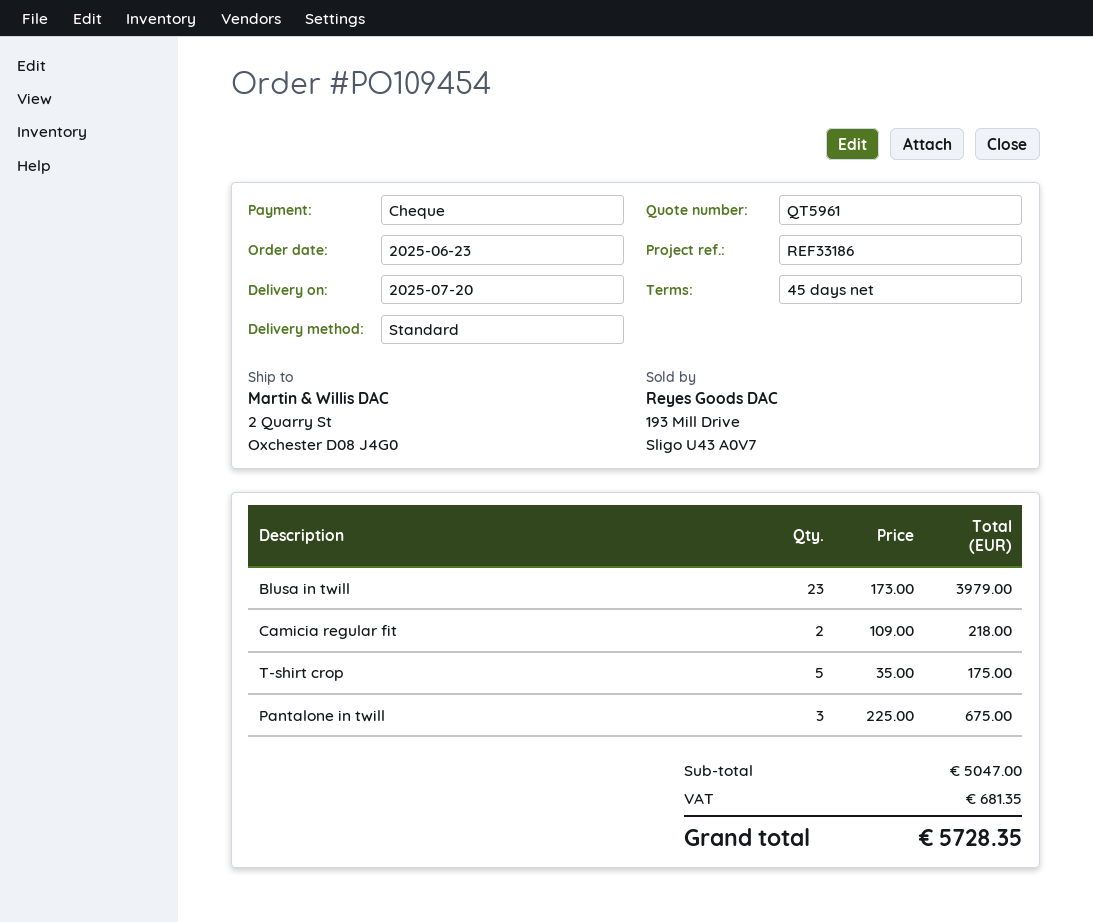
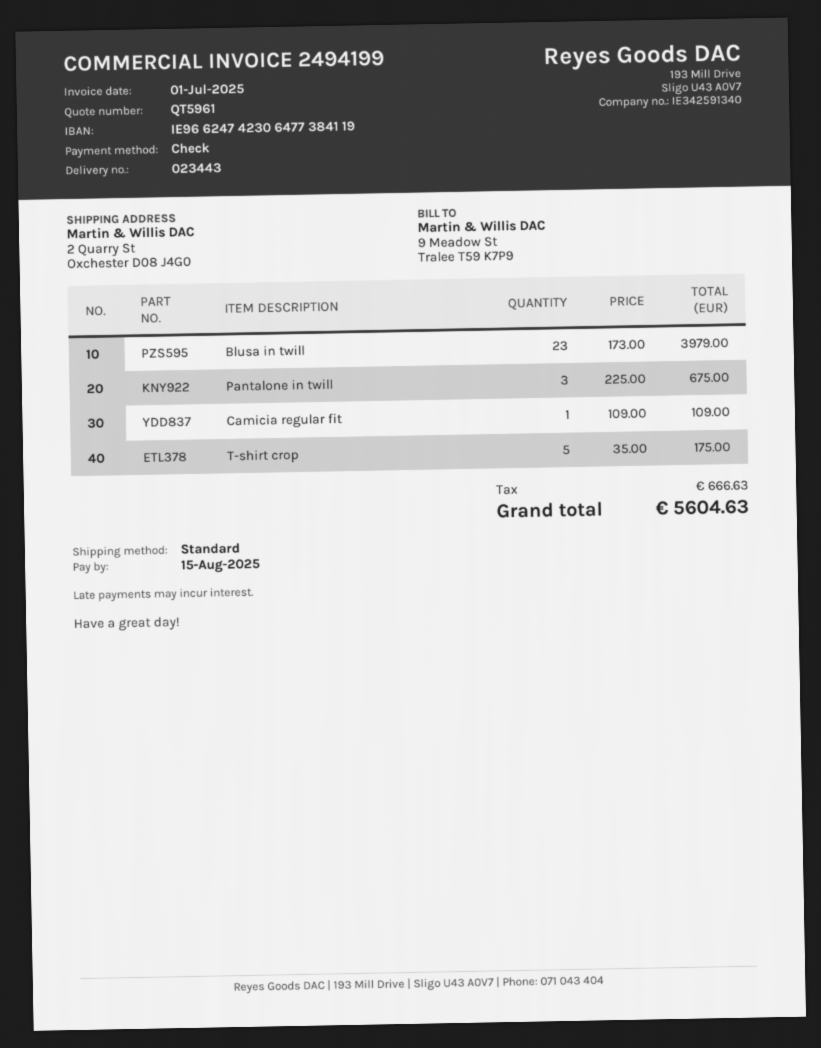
Camicia regular fit: 2 x 109.00 = 218.00 -> 1 x 109.00 = 109.00
tax: 681.35 -> 666.63
total: 5728.35 -> 5604.63

